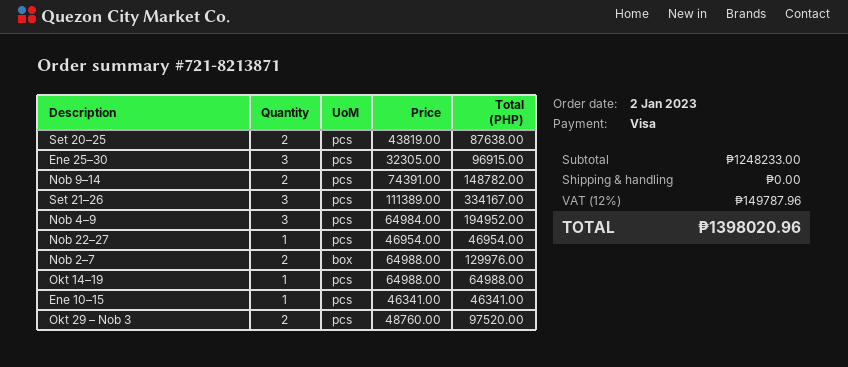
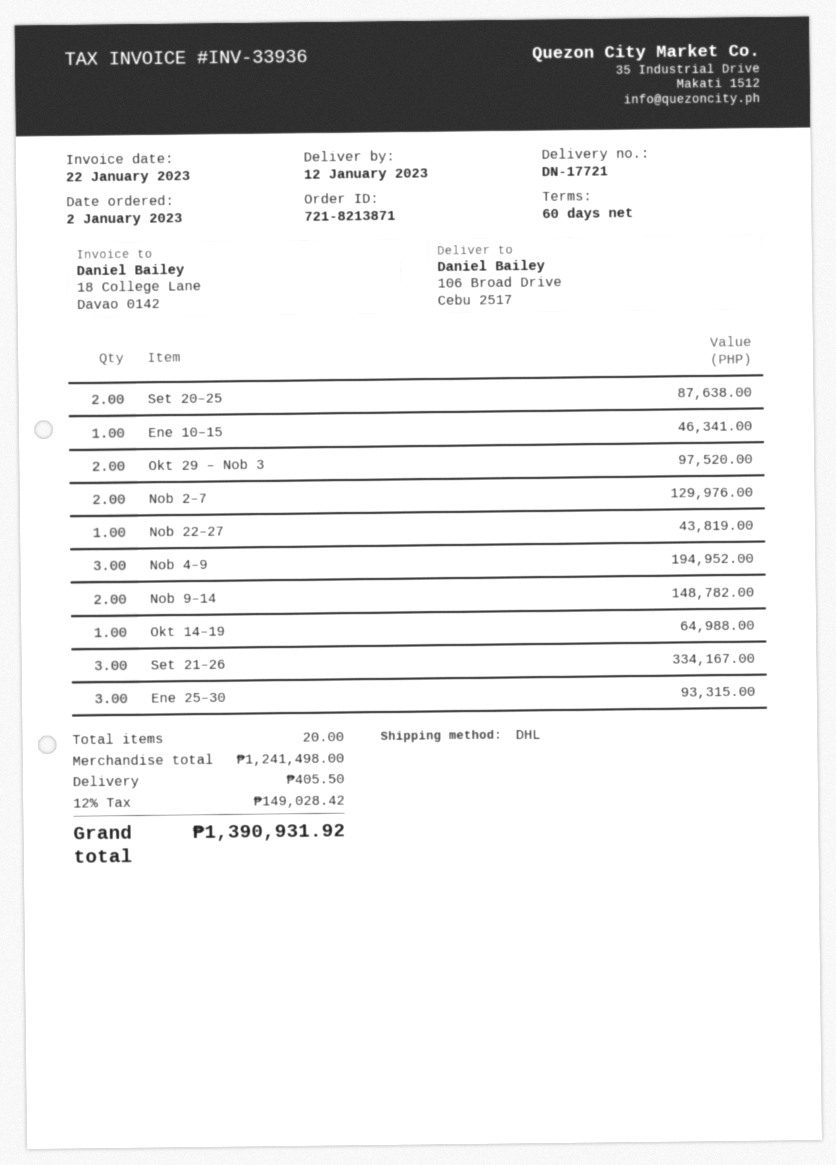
Ene 25–30: 3 for 96915.00 -> 3 for 93315.00
Nob 22–27: 1 for 46954.00 -> 1 for 43819.00
subtotal: 1248233.00 -> 1241498.00
shipping: 0.00 -> 405.50
tax: 12% = 149787.96 -> 12% = 149028.42
total: 1398020.96 -> 1390931.92

